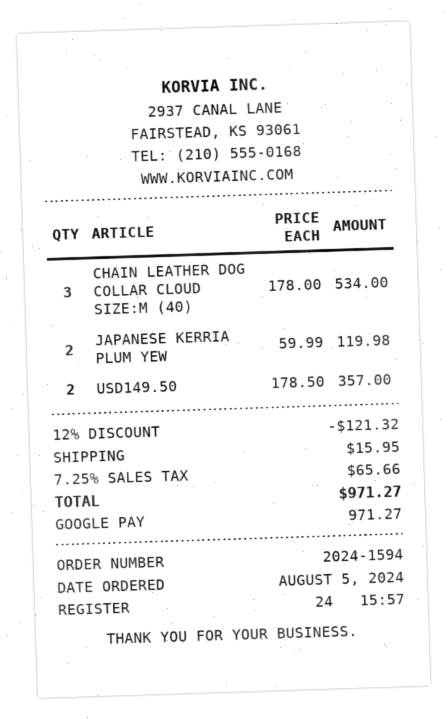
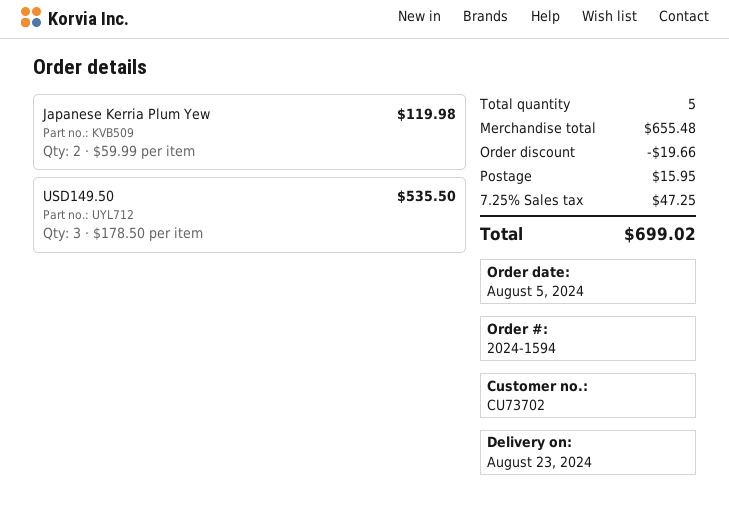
CHAIN LEATHER DOG COLLAR CLOUD SIZE:M (40): 3 x 178.00 = 534.00 -> none
USD149.50: 2 x 178.50 = 357.00 -> 3 x 178.50 = 535.50
discount: 121.32 -> 19.66
tax: 7.25% = 65.66 -> 7.25% = 47.25
total: 971.27 -> 699.02

